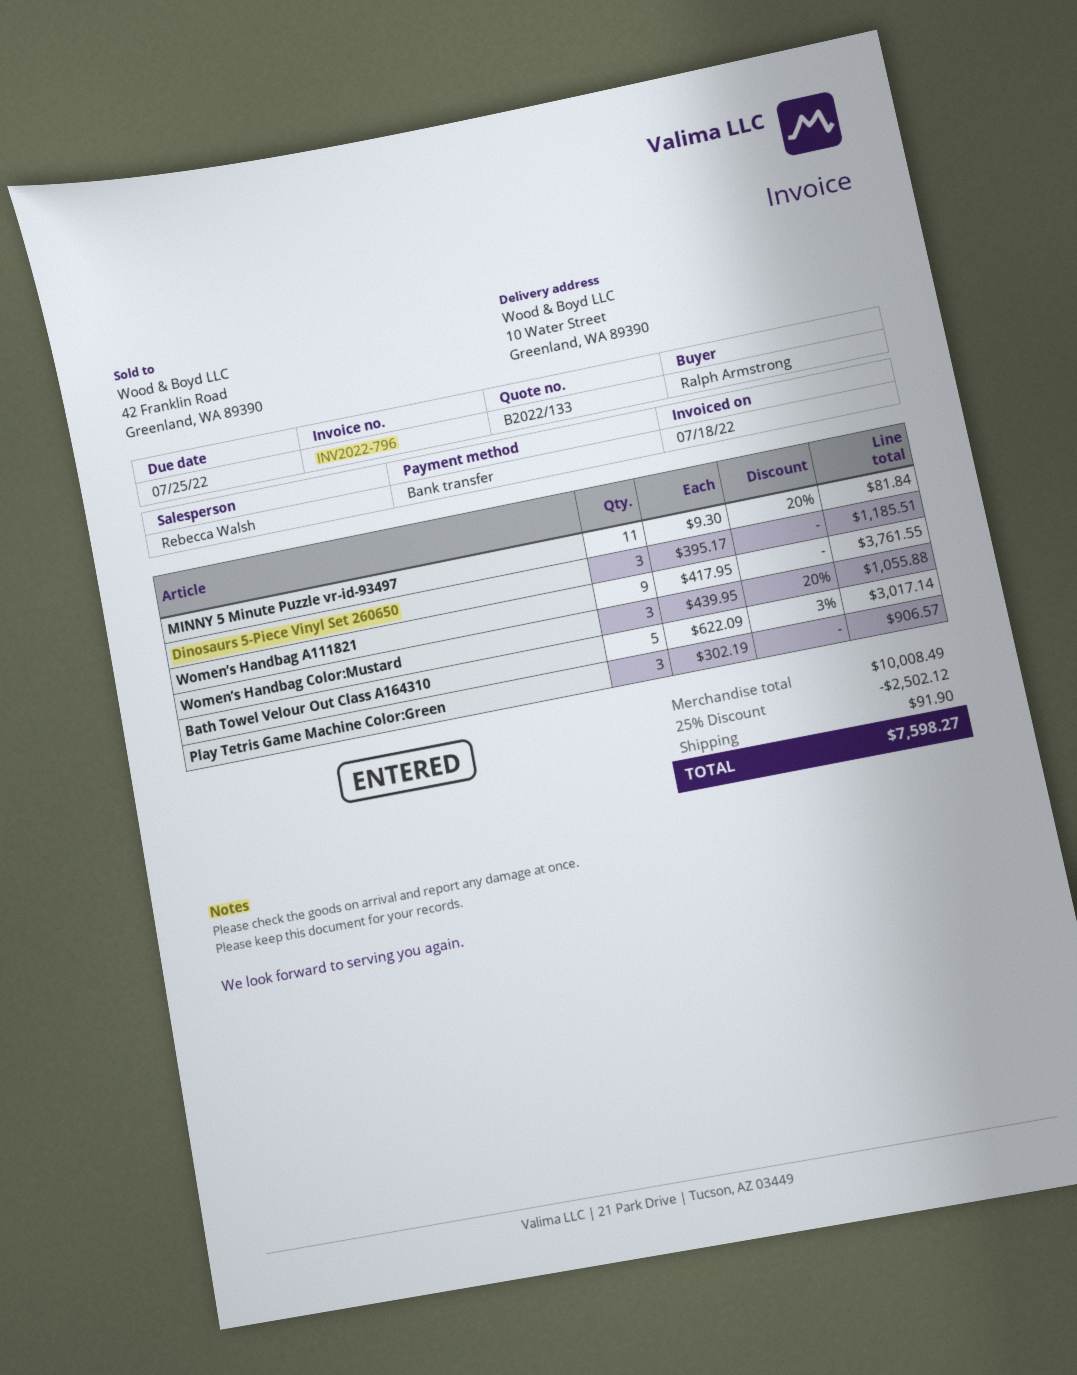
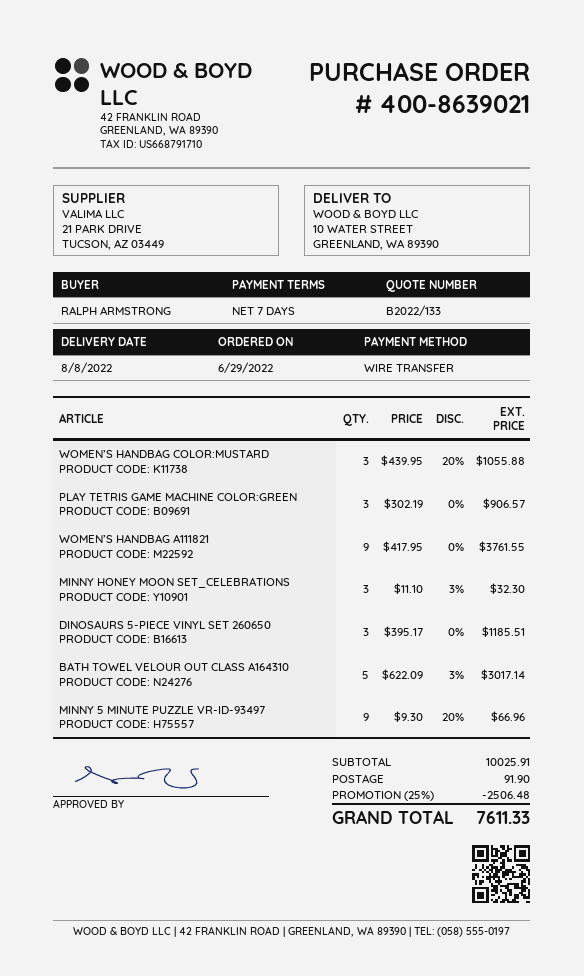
MINNY 5 Minute Puzzle vr-id-93497: 11 x 9.30 - 20% = 81.84 -> 9 x 9.30 - 20% = 66.96
MINNY HONEY MOON SET_CELEBRATIONS: none -> 3 x 11.10 - 3% = 32.30
subtotal: 10008.49 -> 10025.91
discount: 25% = 2502.12 -> 25% = 2506.48
total: 7598.27 -> 7611.33

